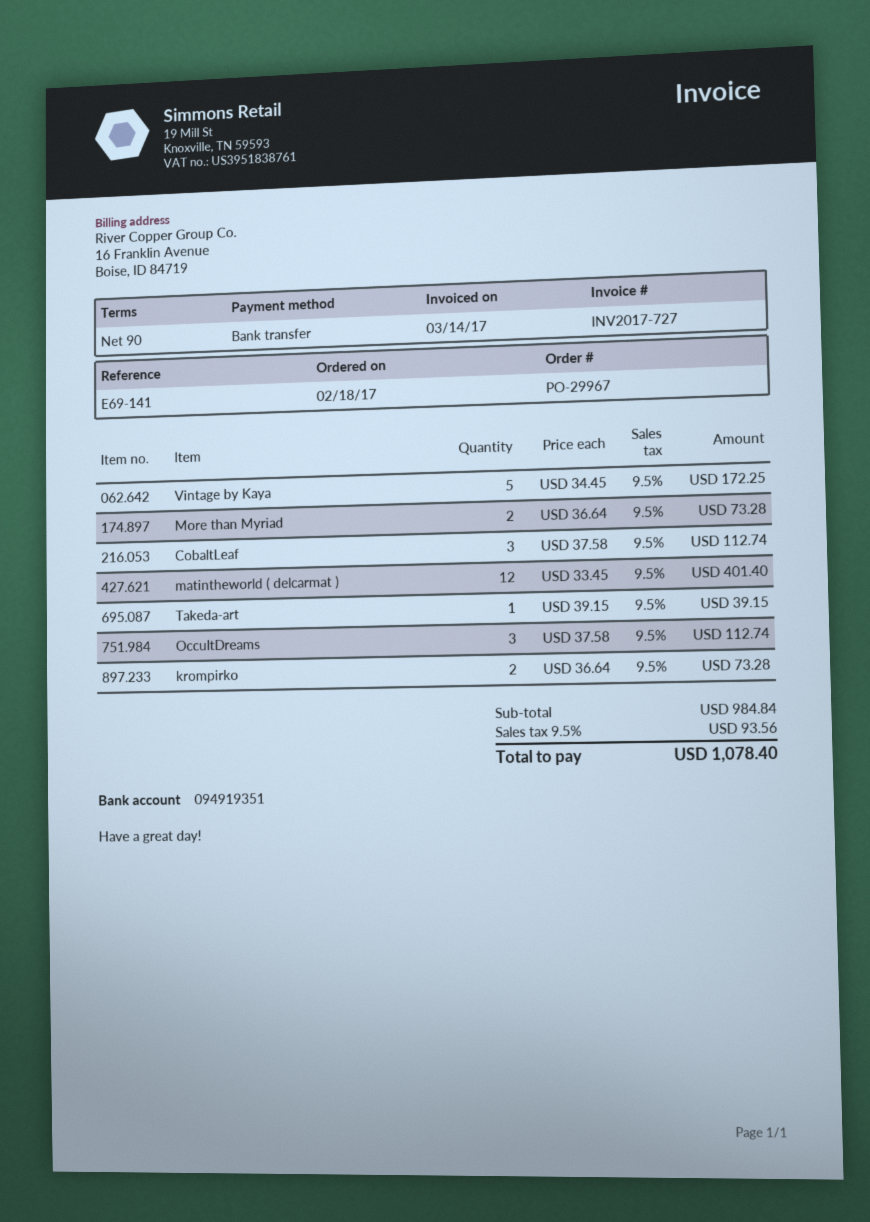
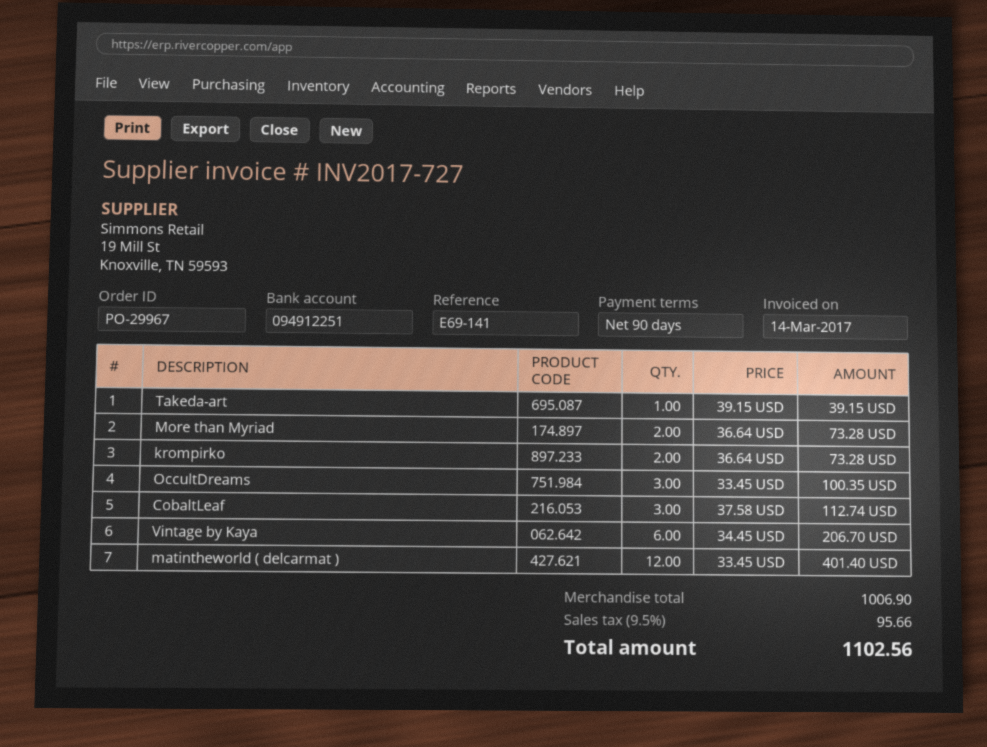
bank account: 094919351 -> 094912251
Vintage by Kaya: 5 x 34.45 = 172.25 -> 6 x 34.45 = 206.70
OccultDreams: 3 x 37.58 = 112.74 -> 3 x 33.45 = 100.35
subtotal: 984.84 -> 1006.90
tax: 9.5% = 93.56 -> 9.5% = 95.66
total: 1078.40 -> 1102.56

